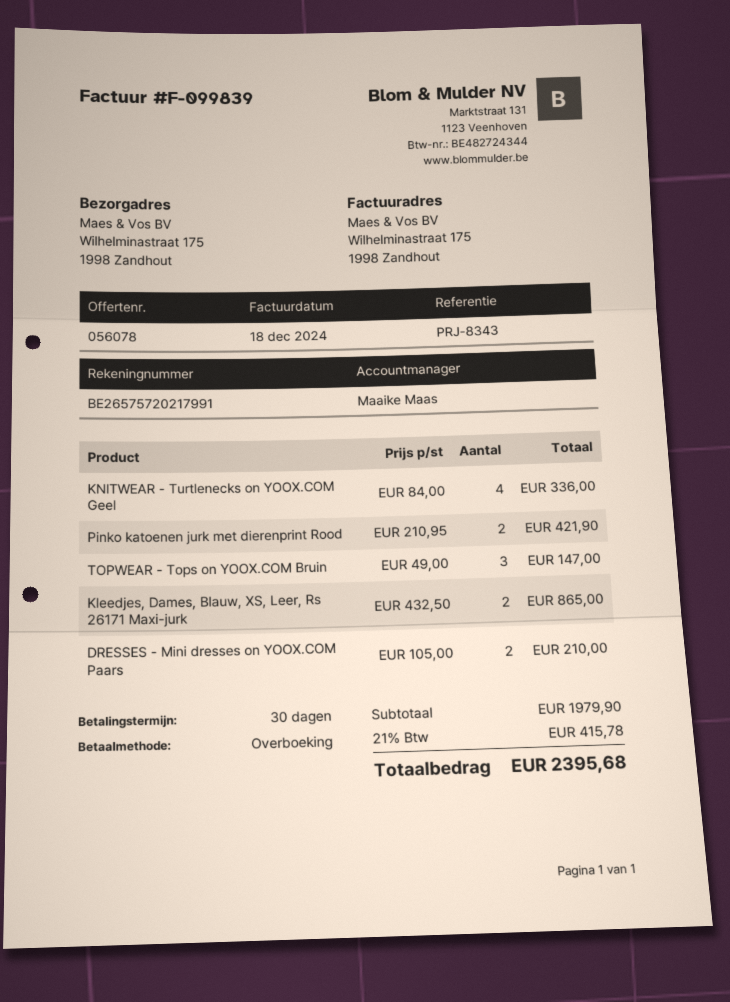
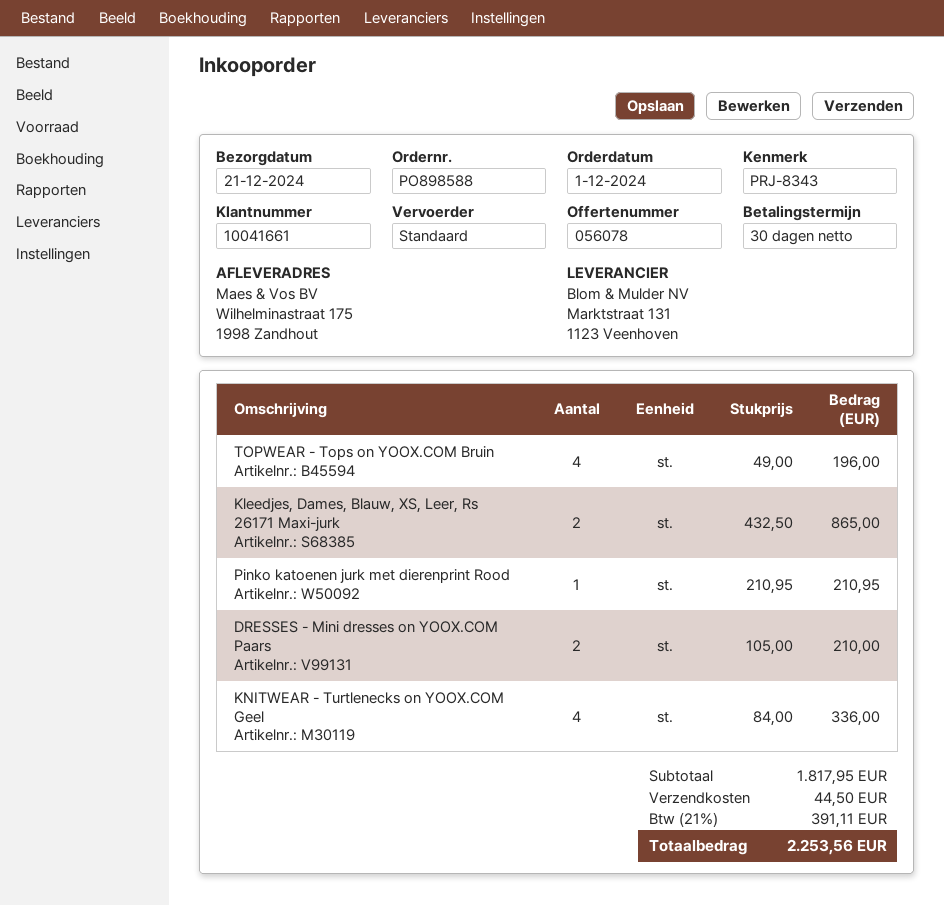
Pinko katoenen jurk met dierenprint Rood: 2 x 210.95 = 421.90 -> 1 x 210.95 = 210.95
TOPWEAR - Tops on YOOX.COM Bruin: 3 x 49.00 = 147.00 -> 4 x 49.00 = 196.00
subtotal: 1979.90 -> 1817.95
shipping: none -> 44.50
tax: 21% = 415.78 -> 21% = 391.11
total: 2395.68 -> 2253.56

